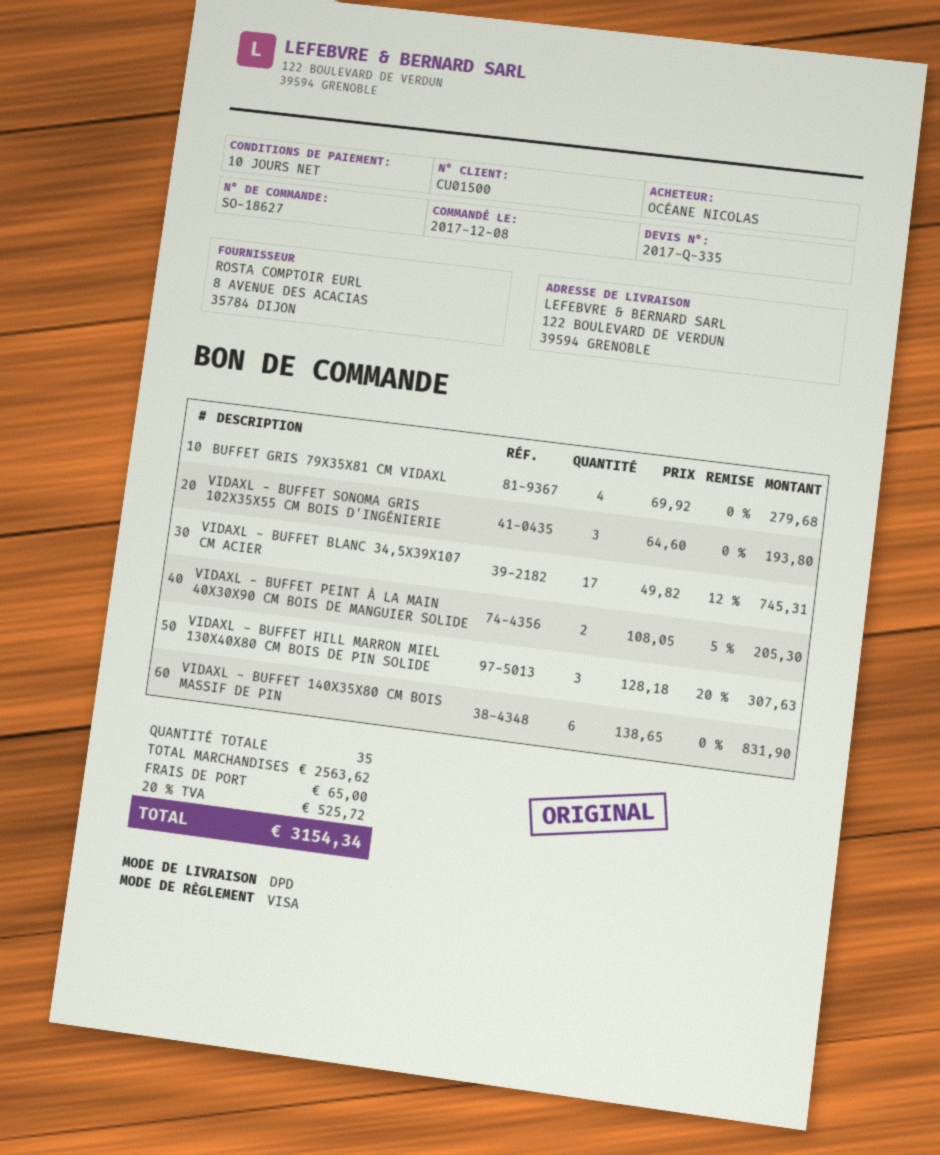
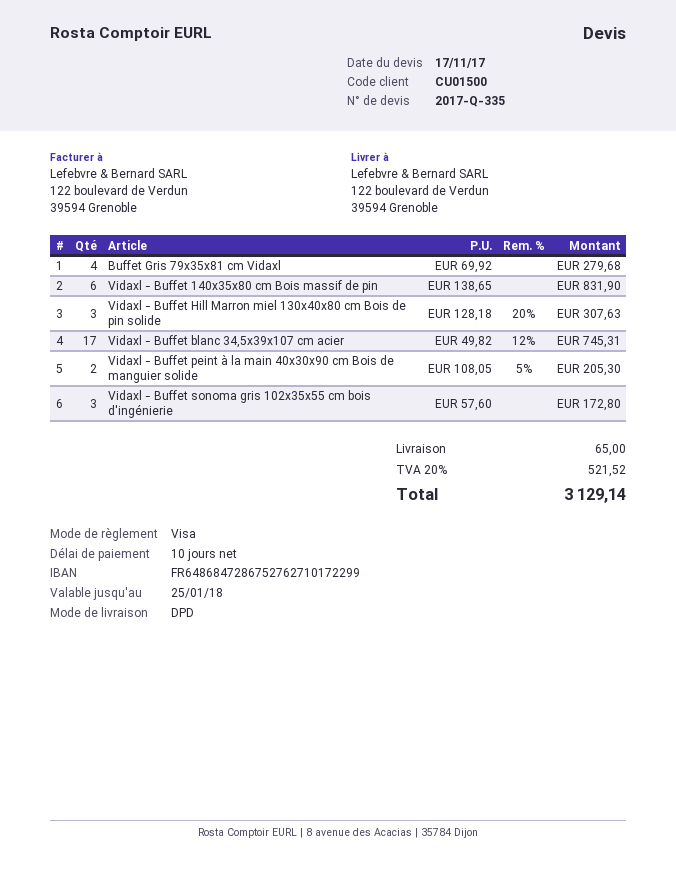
VIDAXL - BUFFET SONOMA GRIS 102X35X55 CM BOIS D'INGÉNIERIE: 3 x 64.60 = 193.80 -> 3 x 57.60 = 172.80
tax: 20% = 525.72 -> 20% = 521.52
total: 3154.34 -> 3129.14

